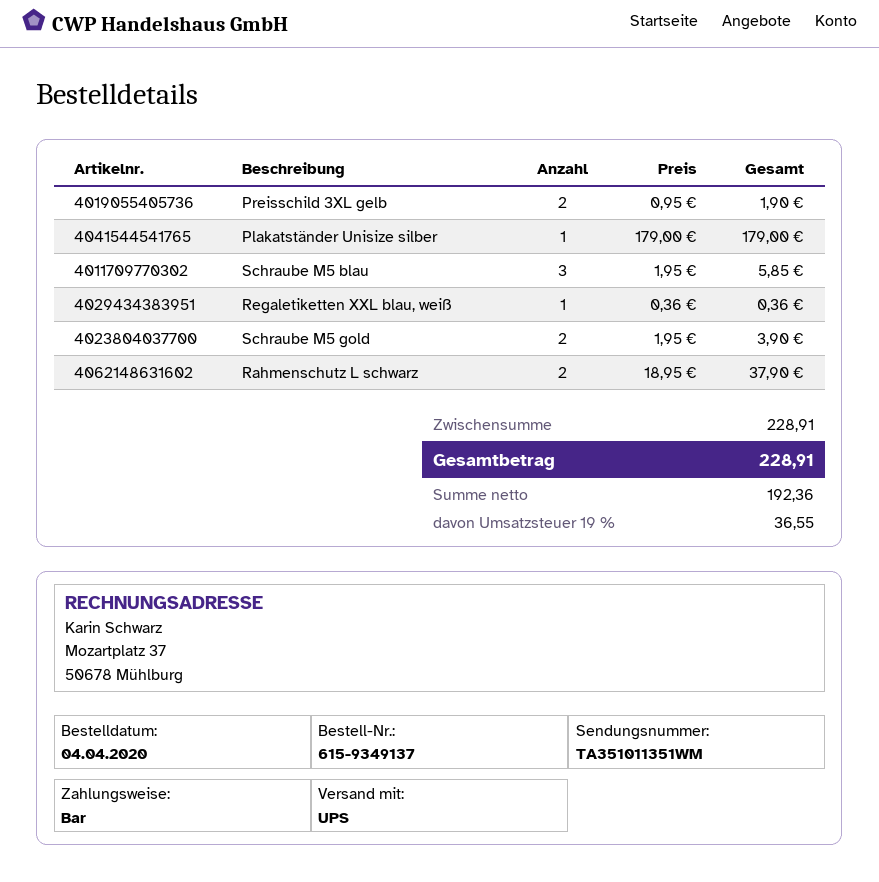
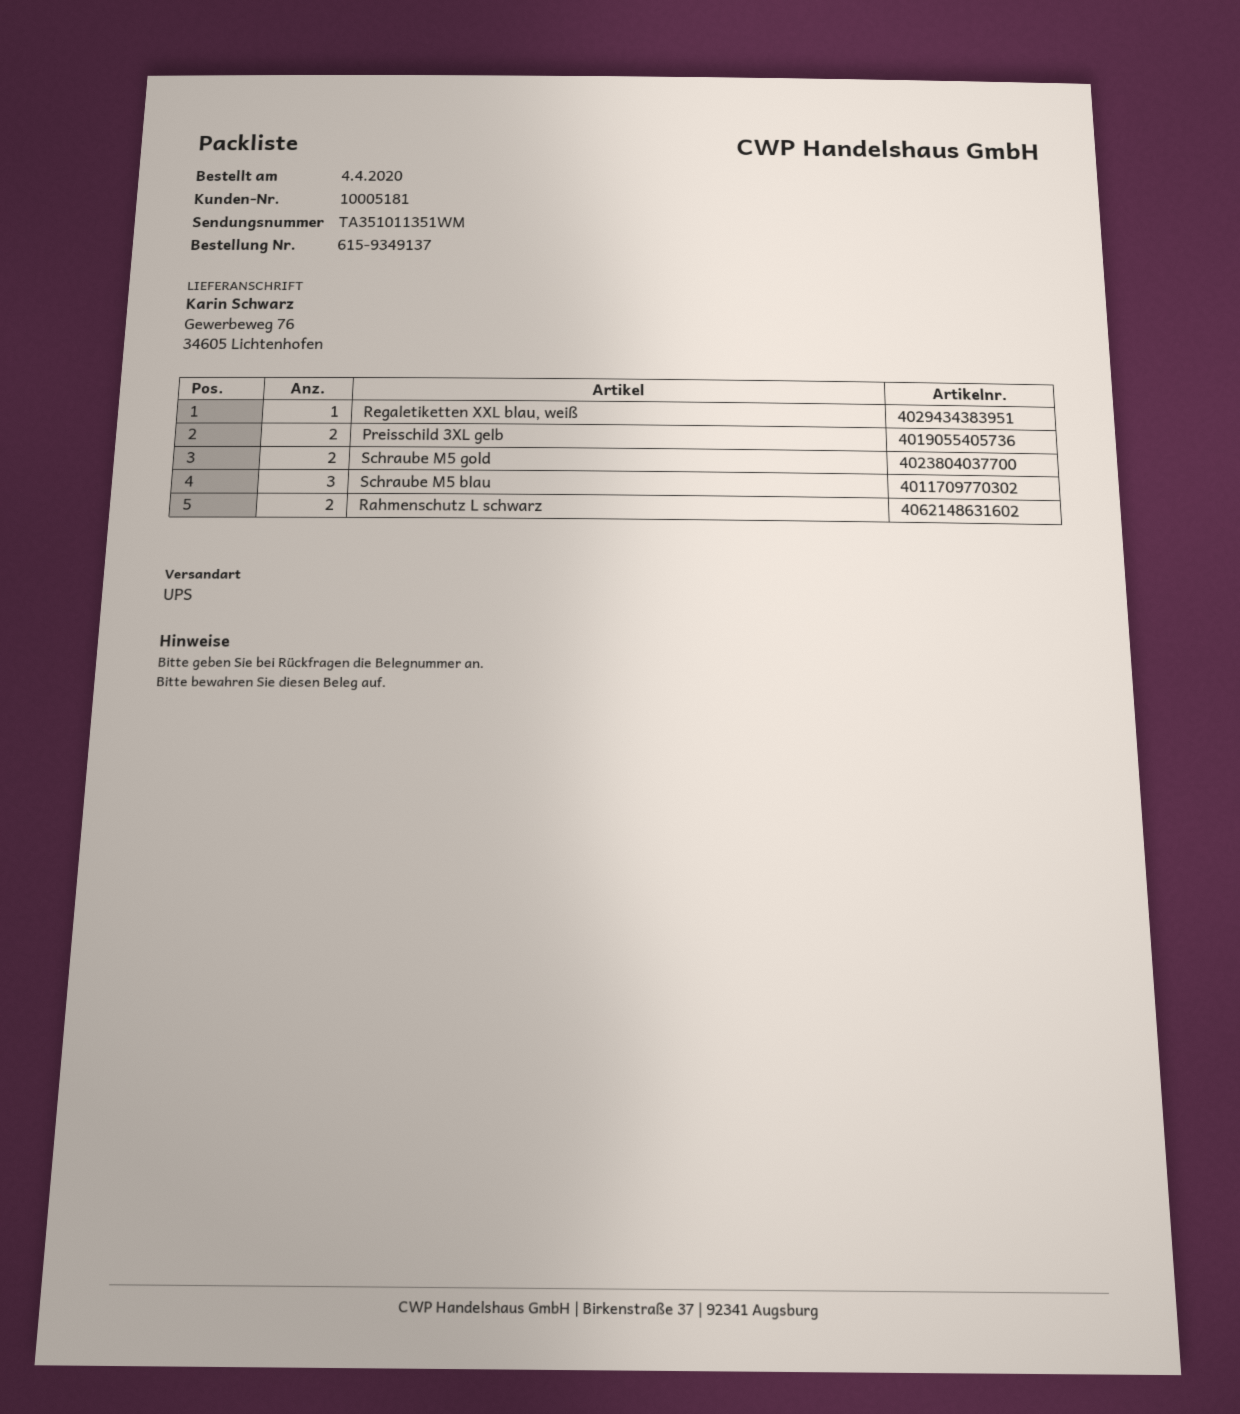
Plakatständer Unisize silber: 1 -> none

